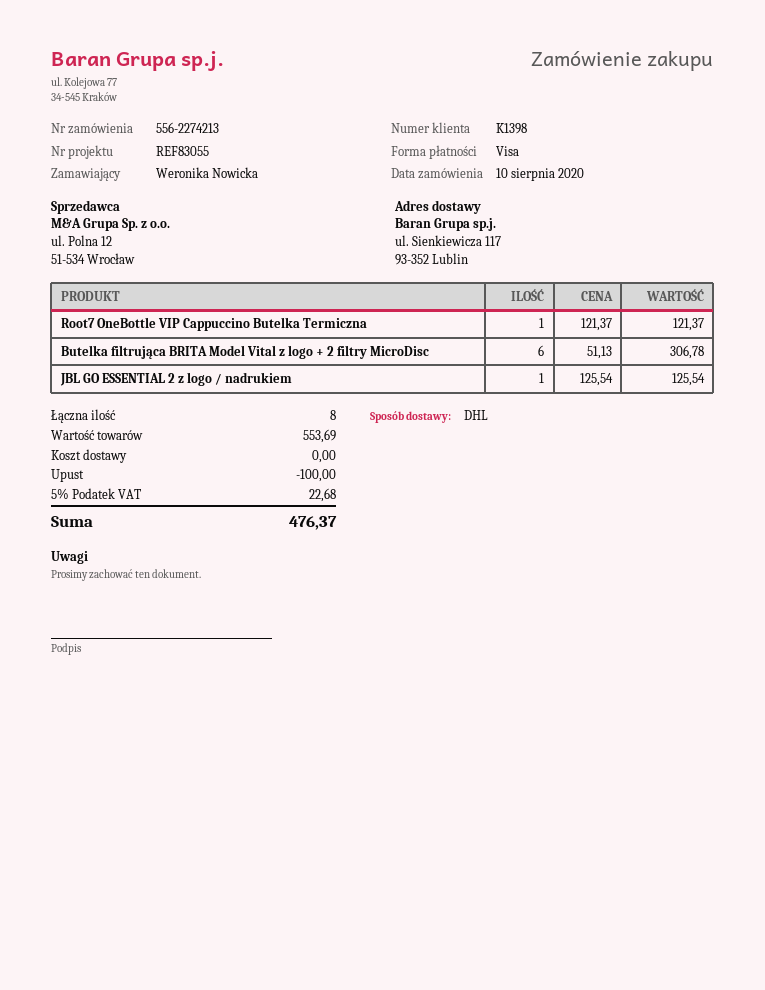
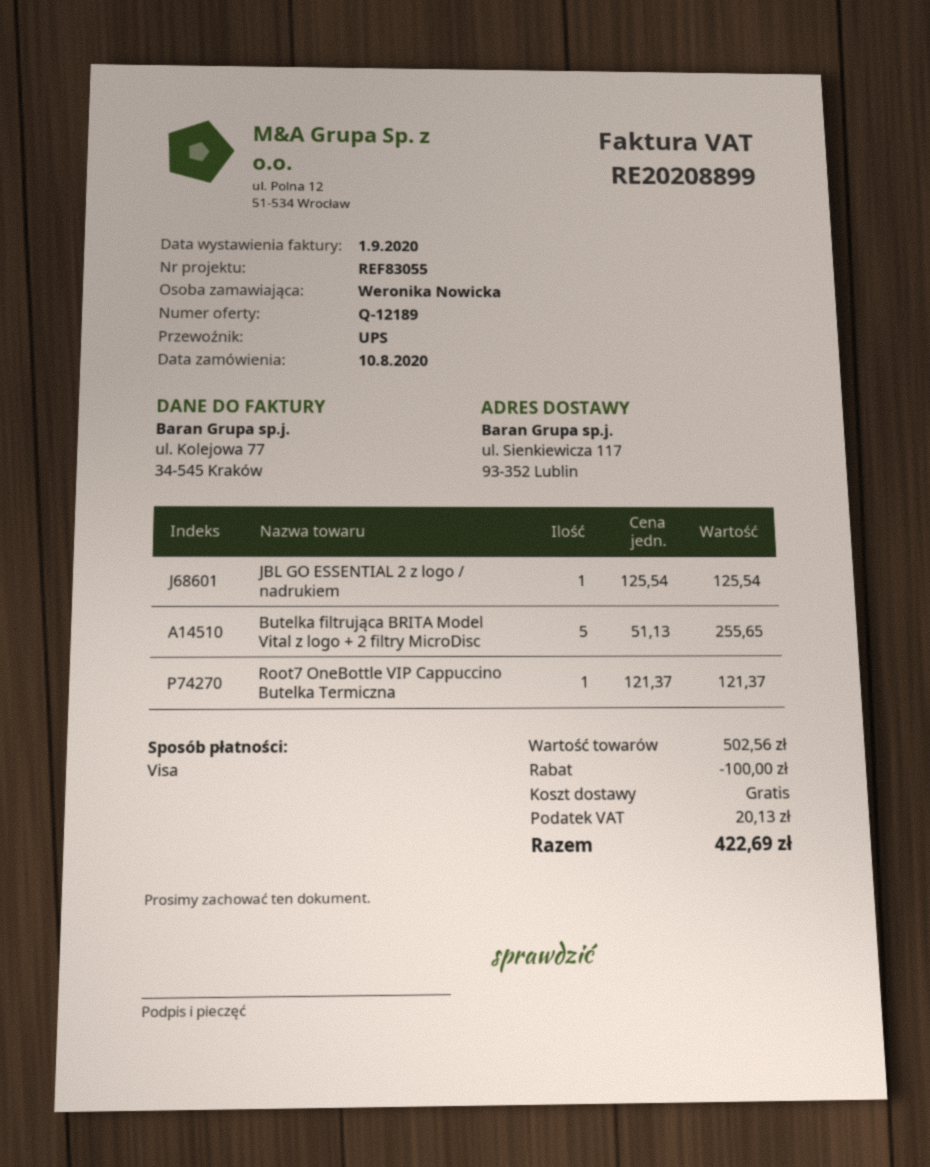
shipping method: DHL -> UPS
Butelka filtrująca BRITA Model Vital z logo + 2 filtry MicroDisc: 6 x 51.13 = 306.78 -> 5 x 51.13 = 255.65
subtotal: 553.69 -> 502.56
tax: 22.68 -> 20.13
total: 476.37 -> 422.69

